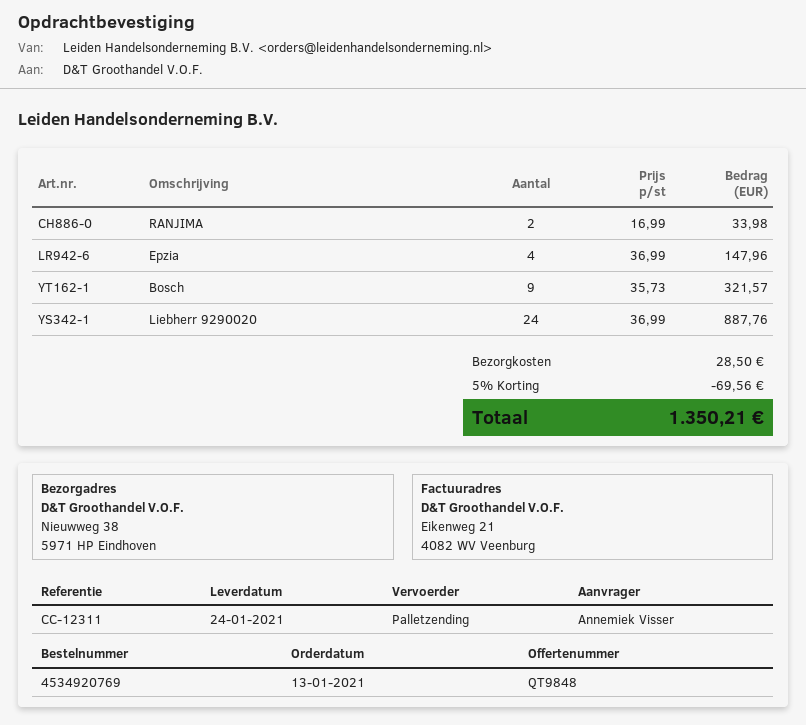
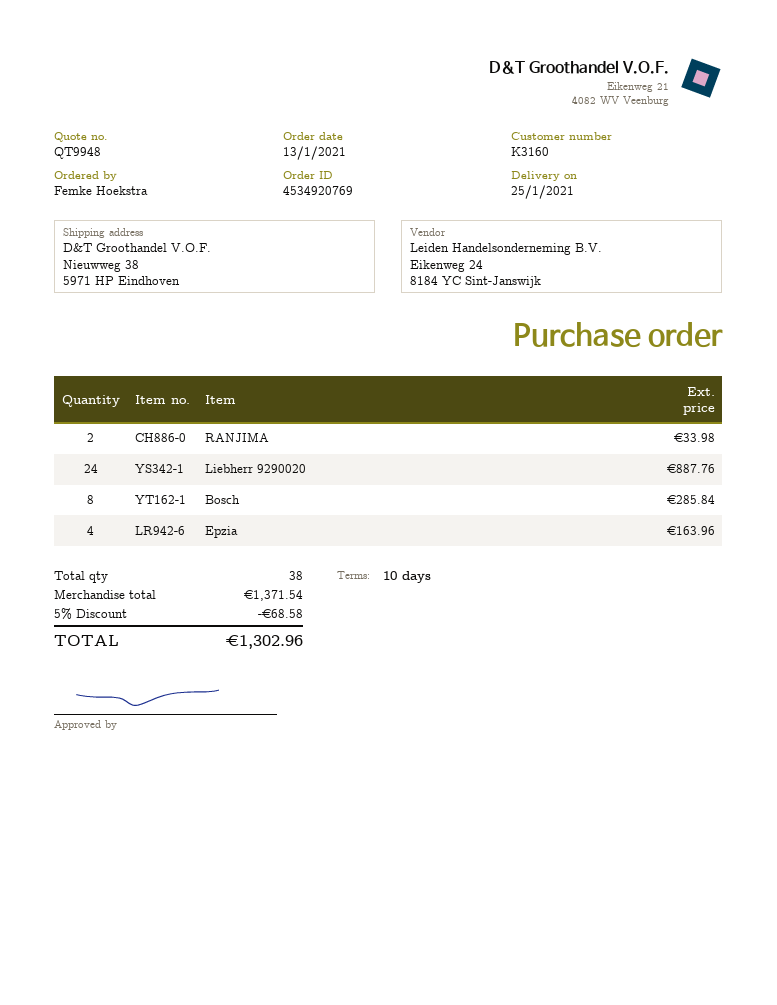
quote number: QT9848 -> QT9948
delivery date: 2021-01-24 -> 2021-01-25
ordered by: Annemiek Visser -> Femke Hoekstra
Epzia: 4 for 147.96 -> 4 for 163.96
Bosch: 9 for 321.57 -> 8 for 285.84
discount: 5% = 69.56 -> 5% = 68.58
shipping: 28.50 -> none
total: 1350.21 -> 1302.96

